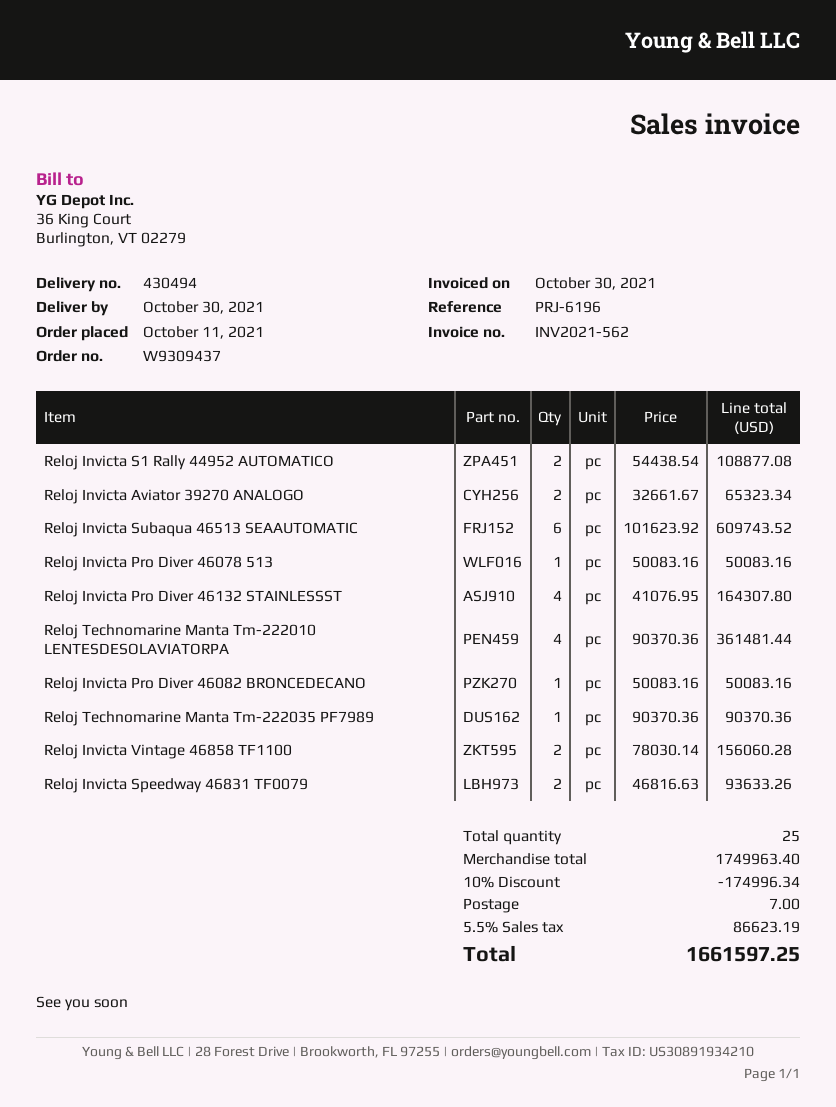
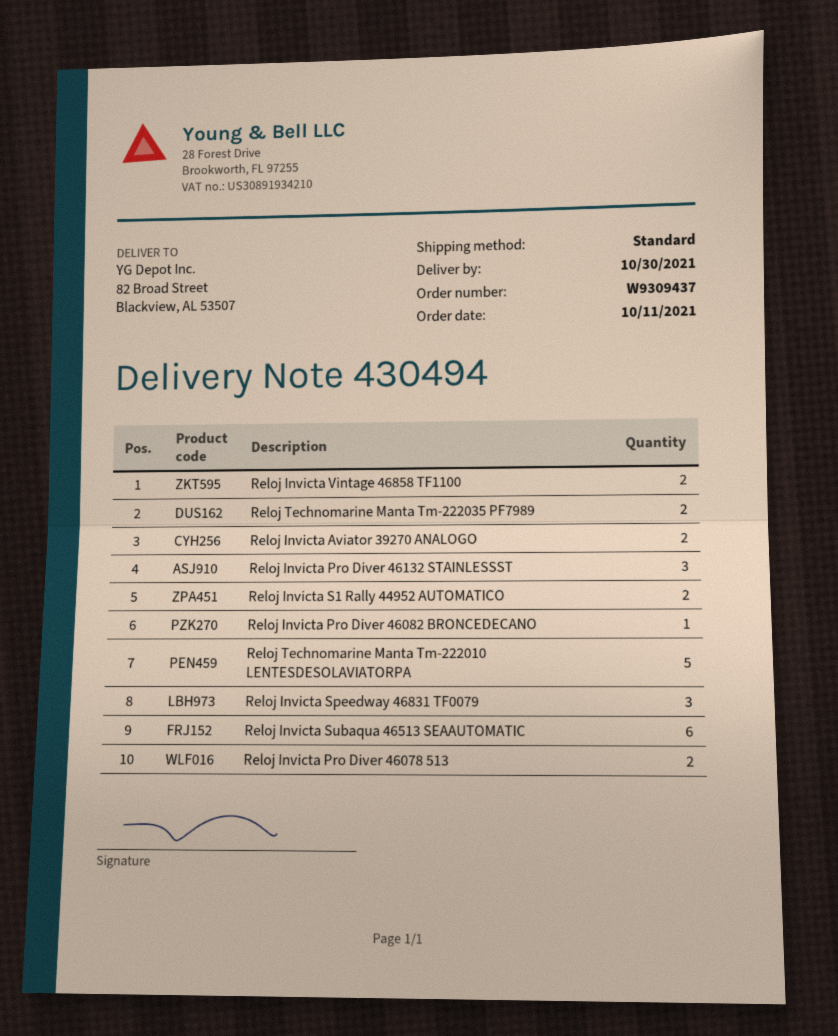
Reloj Invicta Pro Diver 46078 513: 1 -> 2
Reloj Invicta Pro Diver 46132 STAINLESSST: 4 -> 3
Reloj Technomarine Manta Tm-222010 LENTESDESOLAVIATORPA: 4 -> 5
Reloj Technomarine Manta Tm-222035 PF7989: 1 -> 2
Reloj Invicta Speedway 46831 TF0079: 2 -> 3

